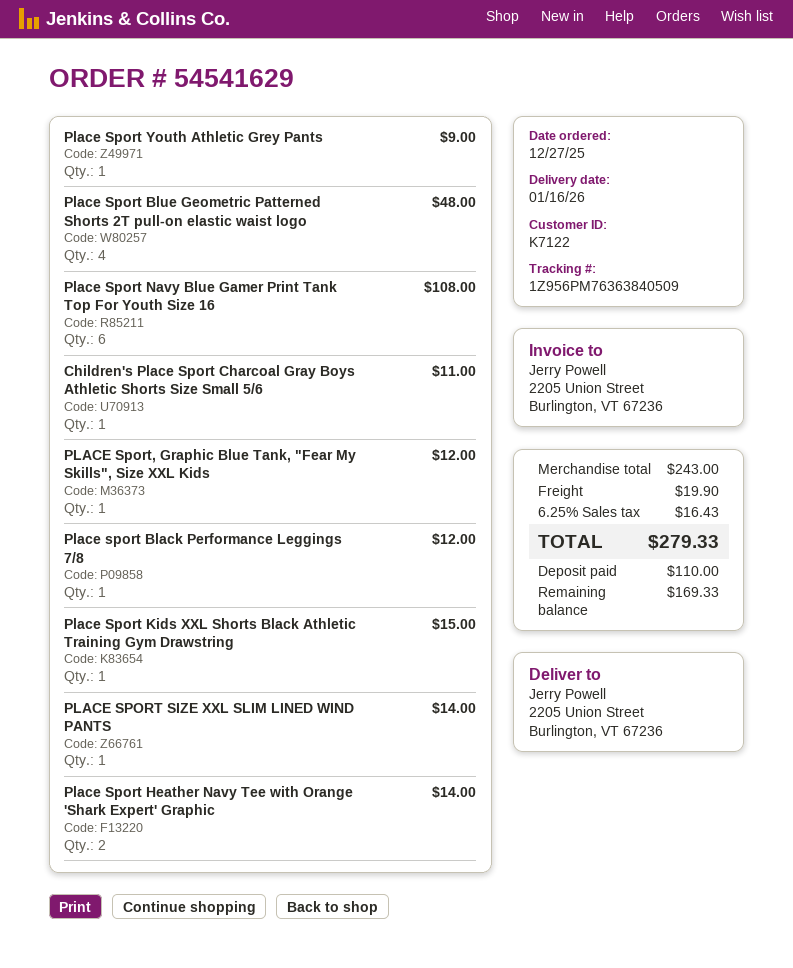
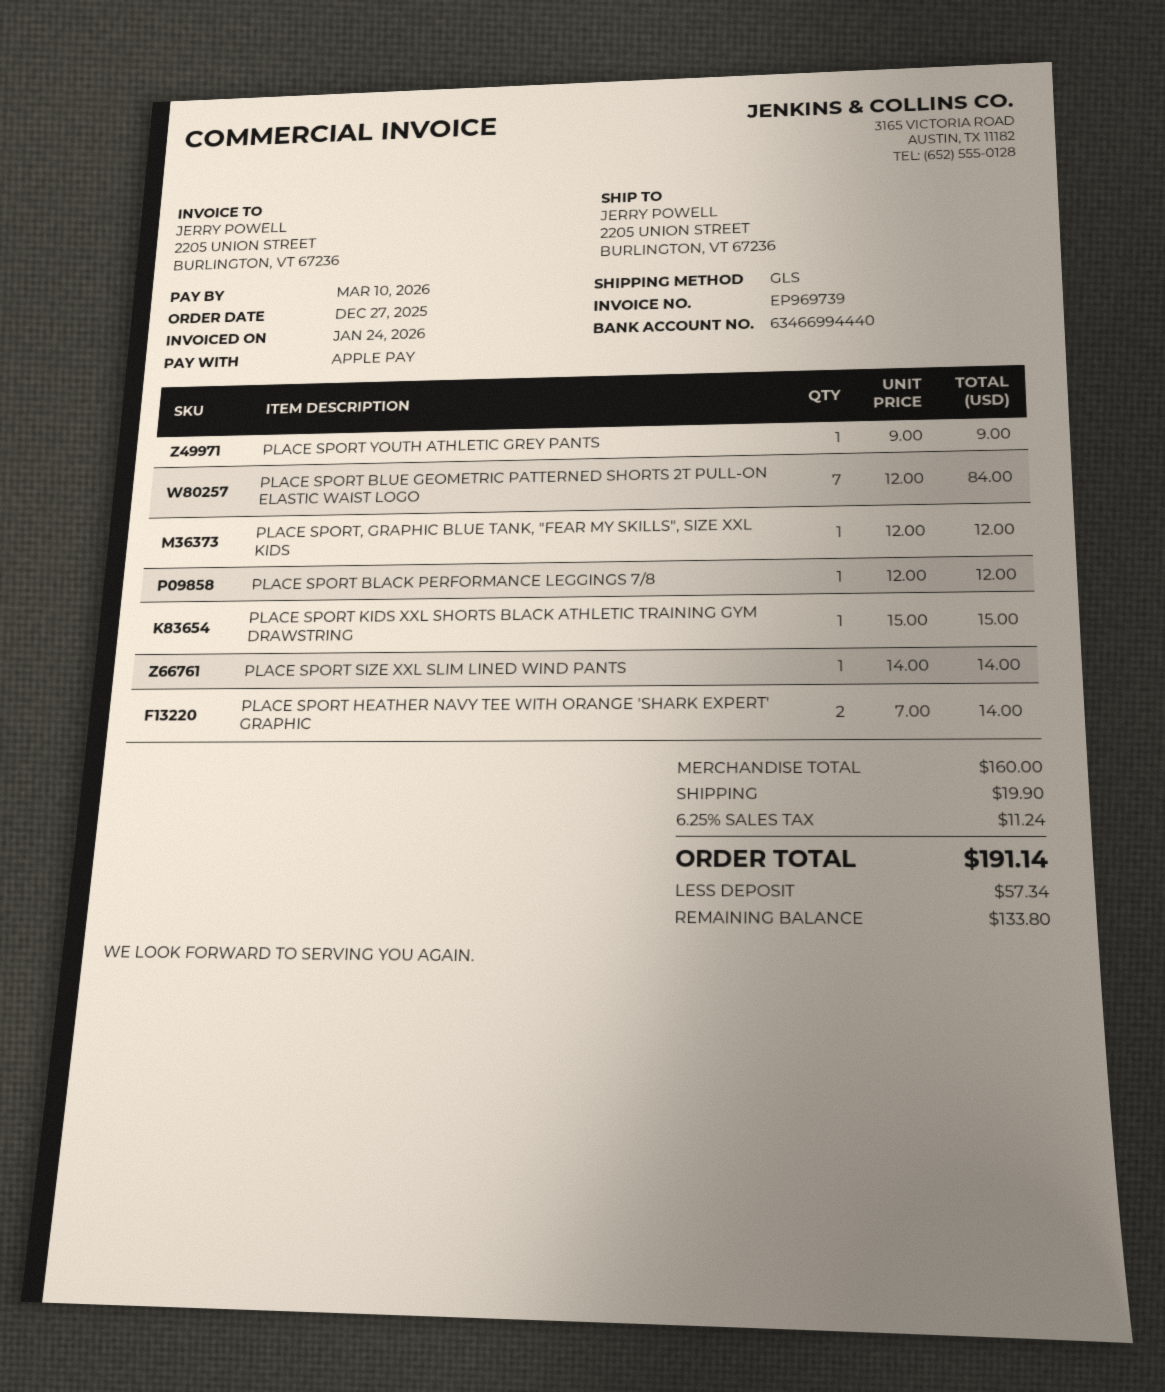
Place Sport Blue Geometric Patterned Shorts 2T pull-on elastic waist logo: 4 for 48.00 -> 7 for 84.00
Place Sport Navy Blue Gamer Print Tank Top For Youth Size 16: 6 for 108.00 -> none
Children's Place Sport Charcoal Gray Boys Athletic Shorts Size Small 5/6: 1 for 11.00 -> none
subtotal: 243.00 -> 160.00
tax: 6.25% = 16.43 -> 6.25% = 11.24
total: 279.33 -> 191.14
deposit: 110.00 -> 57.34
balance: 169.33 -> 133.80

